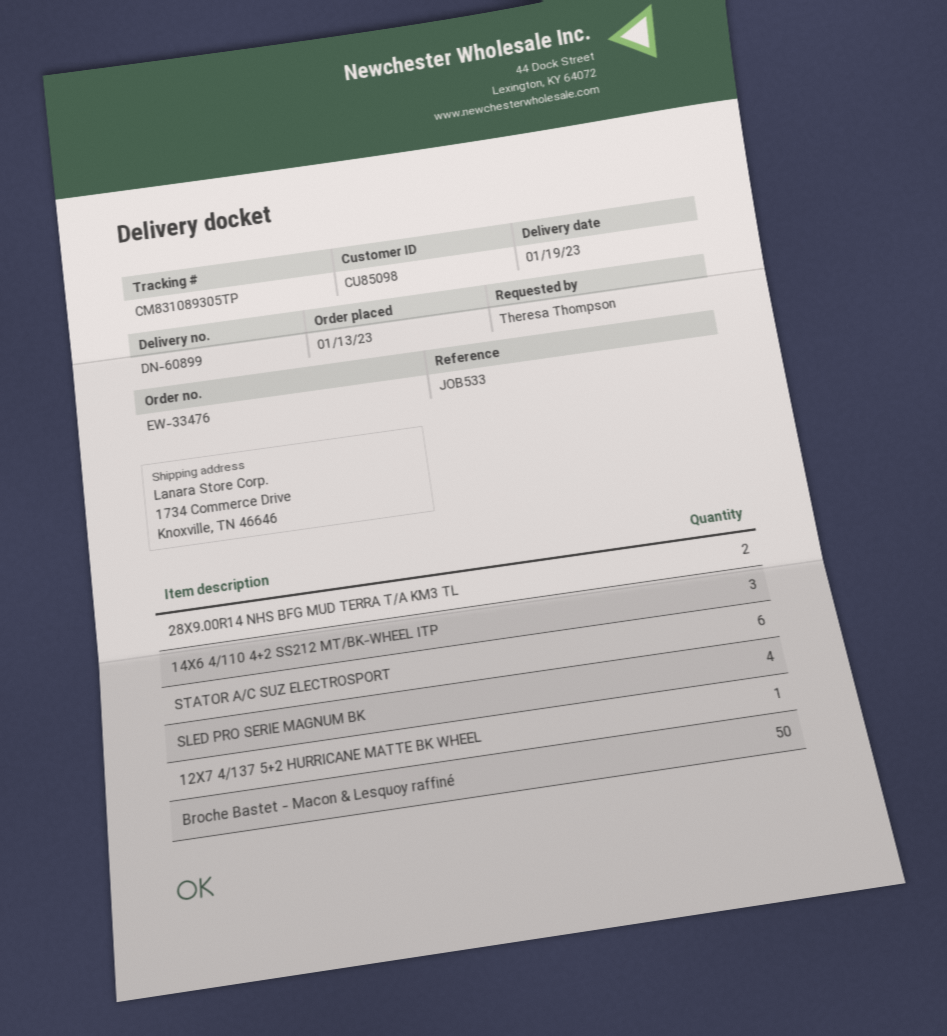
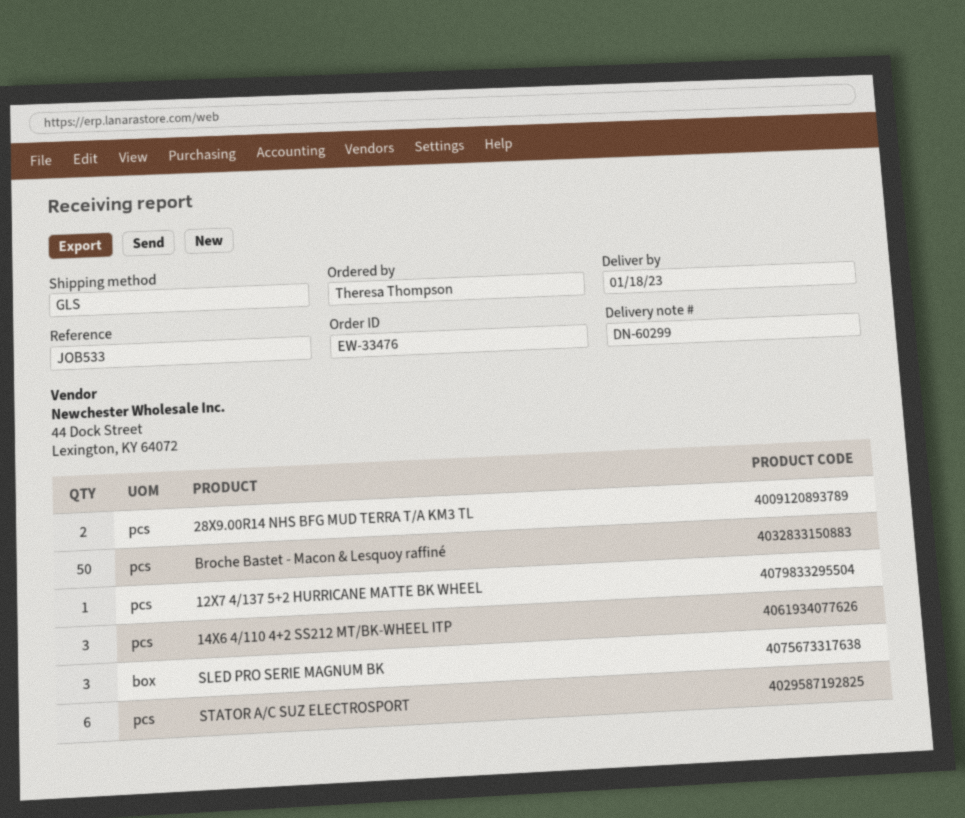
delivery note number: DN-60899 -> DN-60299
delivery date: 2023-01-19 -> 2023-01-18
SLED PRO SERIE MAGNUM BK: 4 -> 3

